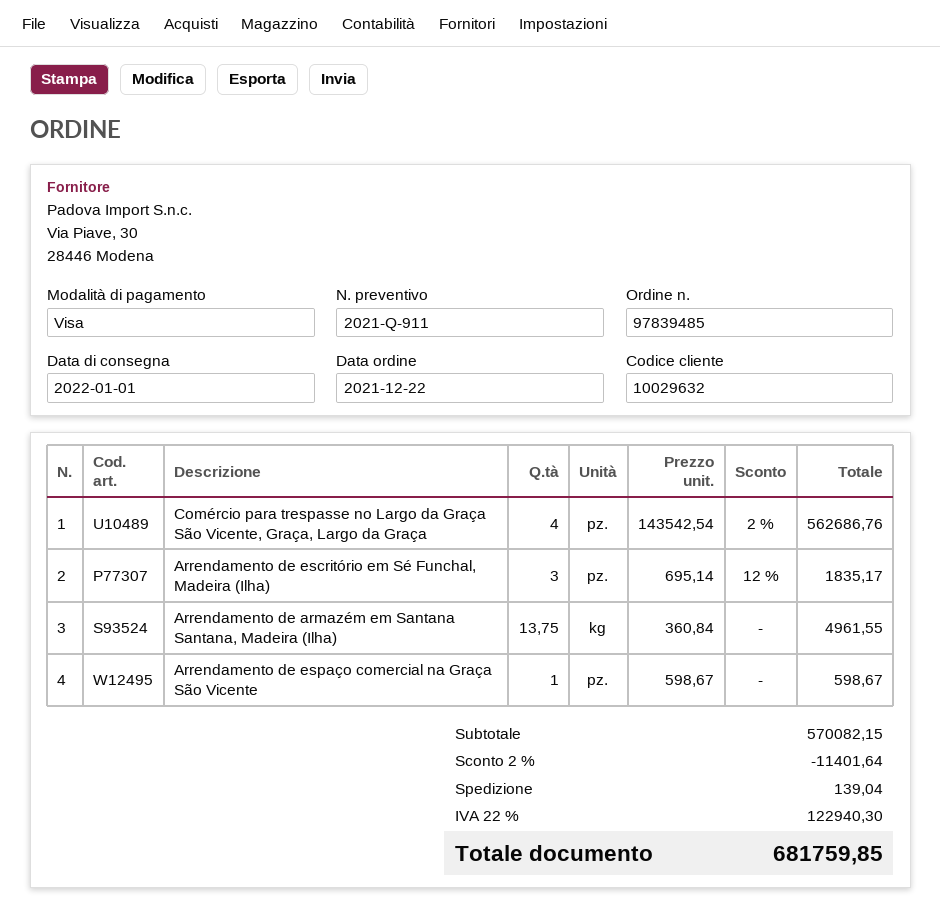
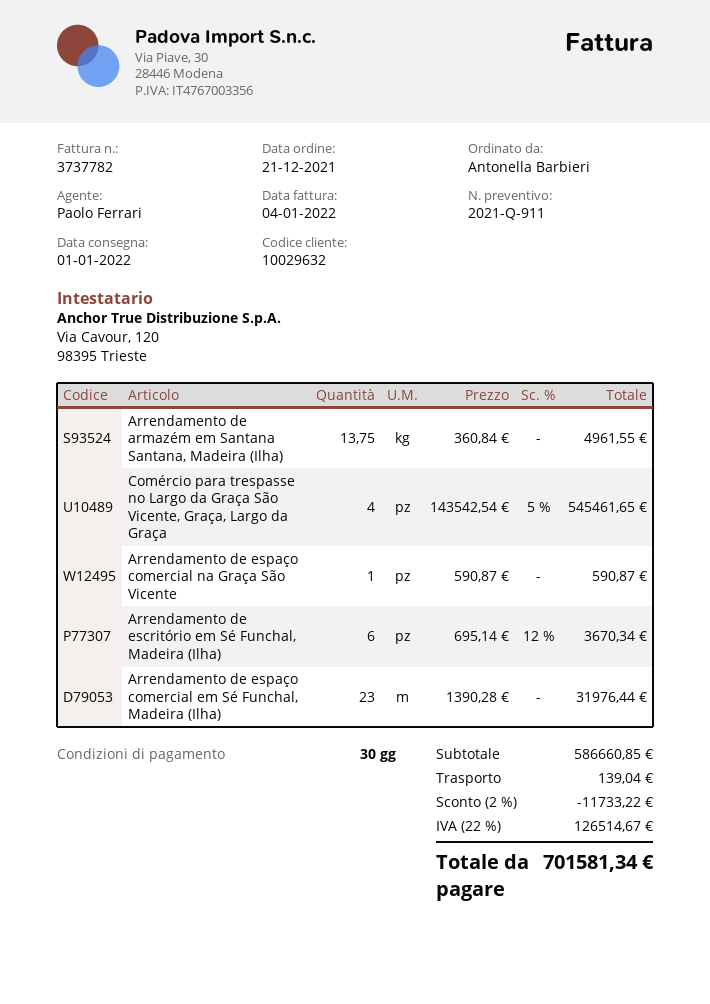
order date: 2021-12-22 -> 2021-12-21
Comércio para trespasse no Largo da Graça São Vicente, Graça, Largo da Graça: 4 x 143542.54 - 2% = 562686.76 -> 4 x 143542.54 - 5% = 545461.65
Arrendamento de escritório em Sé Funchal, Madeira (Ilha): 3 x 695.14 - 12% = 1835.17 -> 6 x 695.14 - 12% = 3670.34
Arrendamento de espaço comercial na Graça São Vicente: 1 x 598.67 = 598.67 -> 1 x 590.87 = 590.87
Arrendamento de espaço comercial em Sé Funchal, Madeira (Ilha): none -> 23 x 1390.28 = 31976.44
subtotal: 570082.15 -> 586660.85
discount: 2% = 11401.64 -> 2% = 11733.22
tax: 22% = 122940.30 -> 22% = 126514.67
total: 681759.85 -> 701581.34

